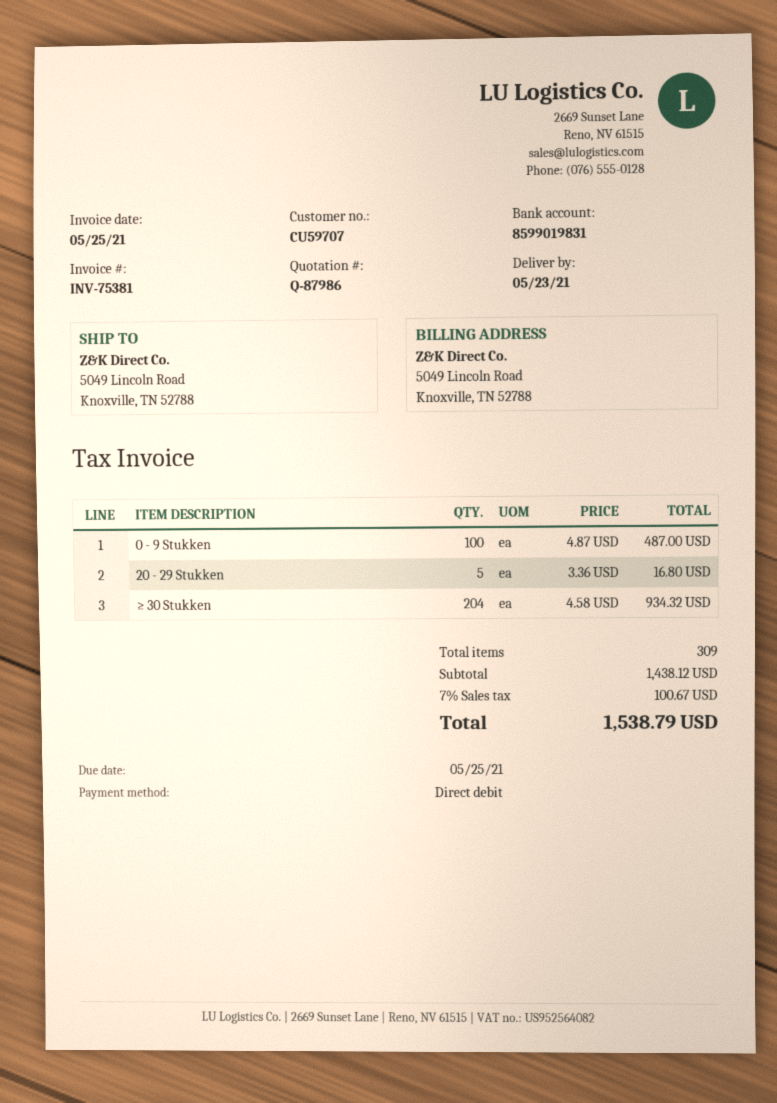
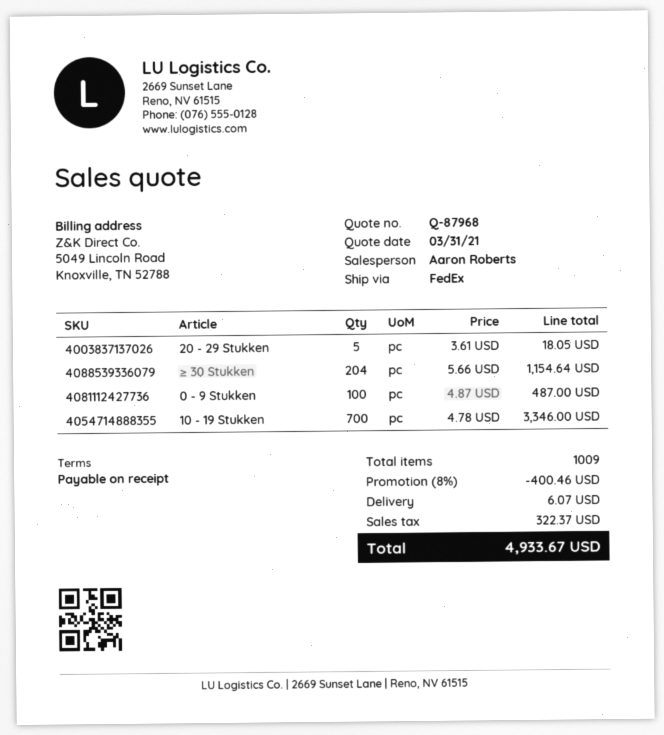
quote number: Q-87986 -> Q-87968
20 - 29 Stukken: 5 x 3.36 = 16.80 -> 5 x 3.61 = 18.05
≥ 30 Stukken: 204 x 4.58 = 934.32 -> 204 x 5.66 = 1154.64
10 - 19 Stukken: none -> 700 x 4.78 = 3346.00
total quantity: 309 -> 1009
discount: none -> 8% = 400.46
shipping: none -> 6.07
tax: 100.67 -> 322.37
total: 1538.79 -> 4933.67

